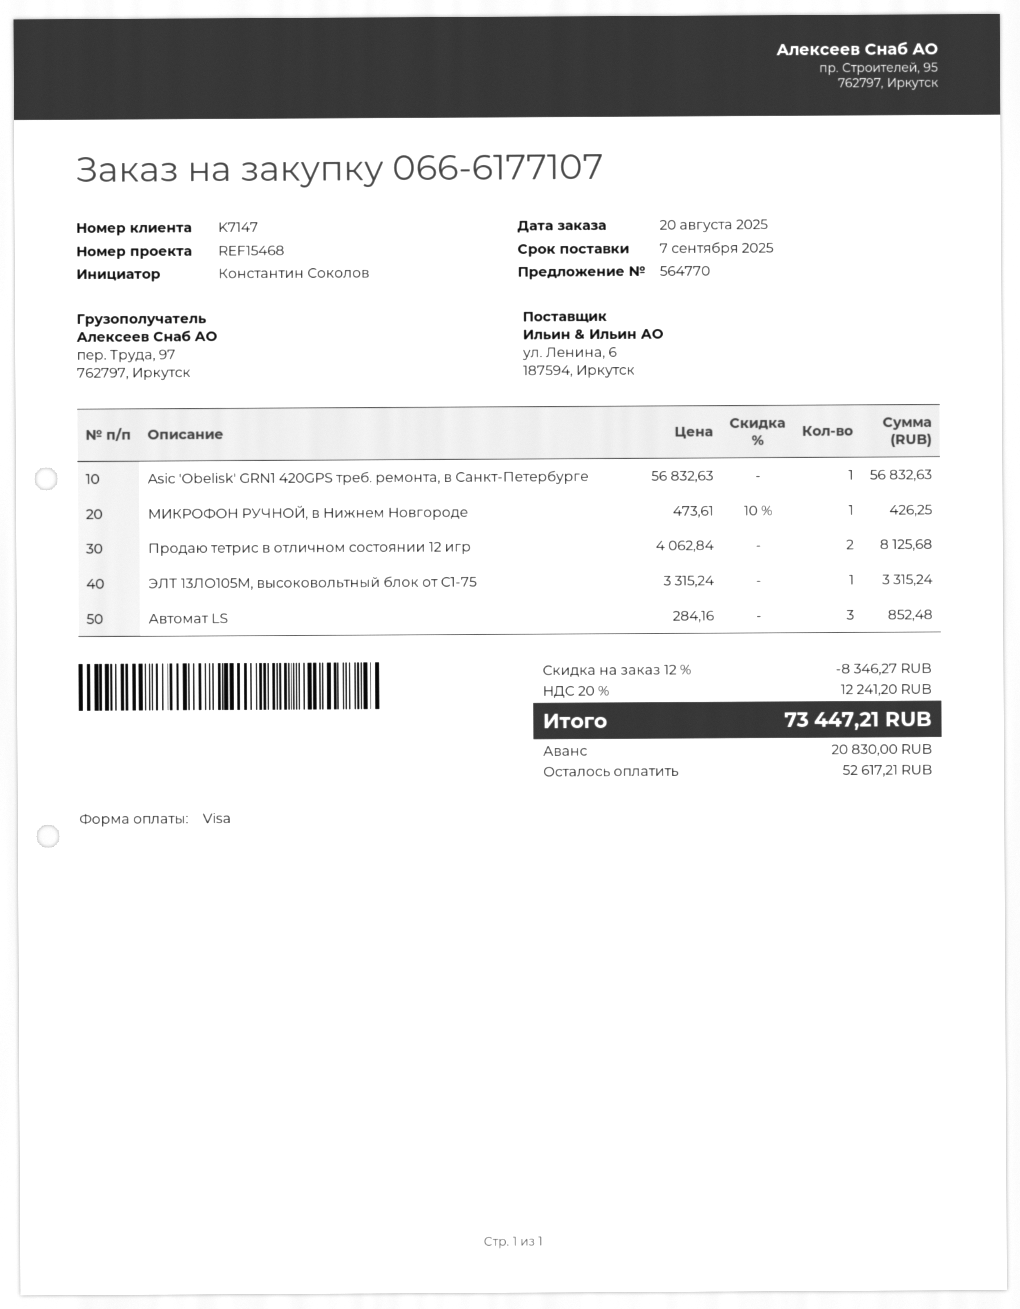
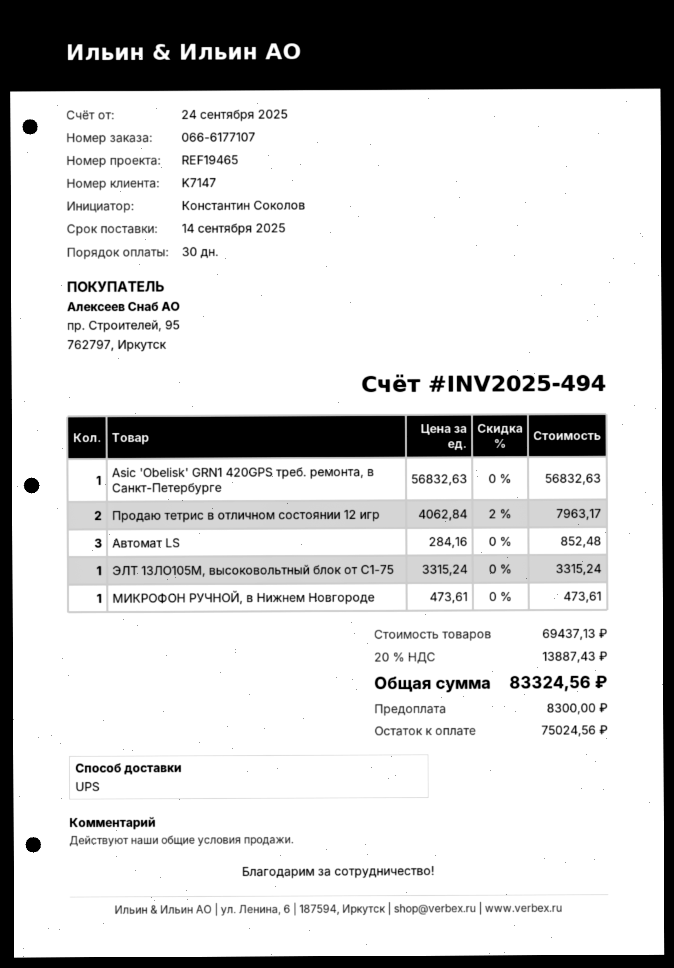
delivery date: 2025-09-07 -> 2025-09-14
reference: REF15468 -> REF19465
МИКРОФОН РУЧНОЙ, в Нижнем Новгороде: 1 x 473.61 - 10% = 426.25 -> 1 x 473.61 = 473.61
Продаю тетрис в отличном состоянии 12 игр: 2 x 4062.84 = 8125.68 -> 2 x 4062.84 - 2% = 7963.17
discount: 12% = 8346.27 -> none
tax: 20% = 12241.20 -> 20% = 13887.43
total: 73447.21 -> 83324.56
deposit: 20830.00 -> 8300.00
balance: 52617.21 -> 75024.56

